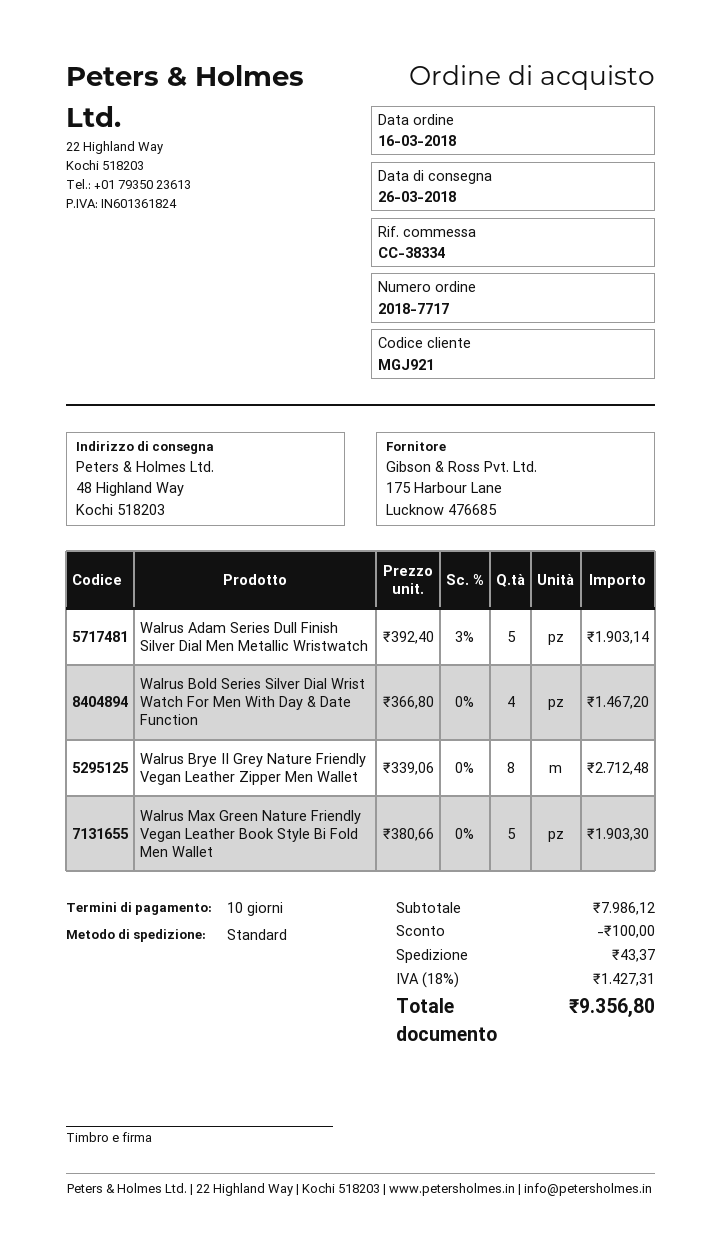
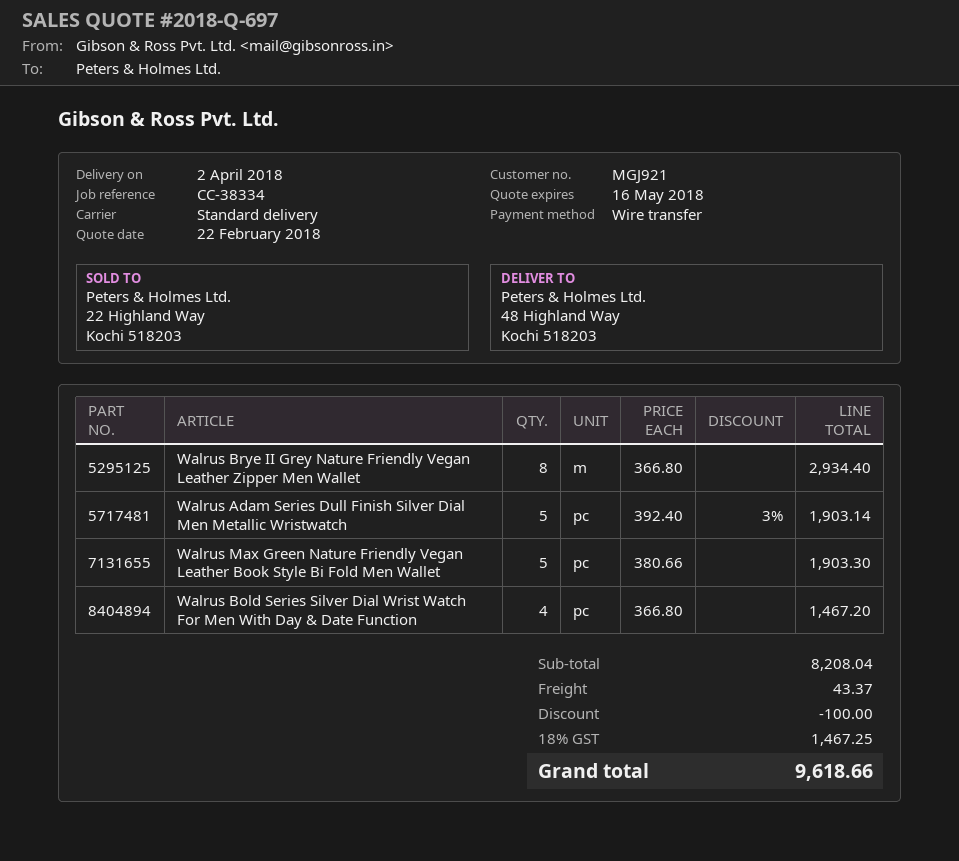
delivery date: 2018-03-26 -> 2018-04-02
Walrus Brye II Grey Nature Friendly Vegan Leather Zipper Men Wallet: 8 x 339.06 = 2712.48 -> 8 x 366.80 = 2934.40
subtotal: 7986.12 -> 8208.04
tax: 18% = 1427.31 -> 18% = 1467.25
total: 9356.80 -> 9618.66

